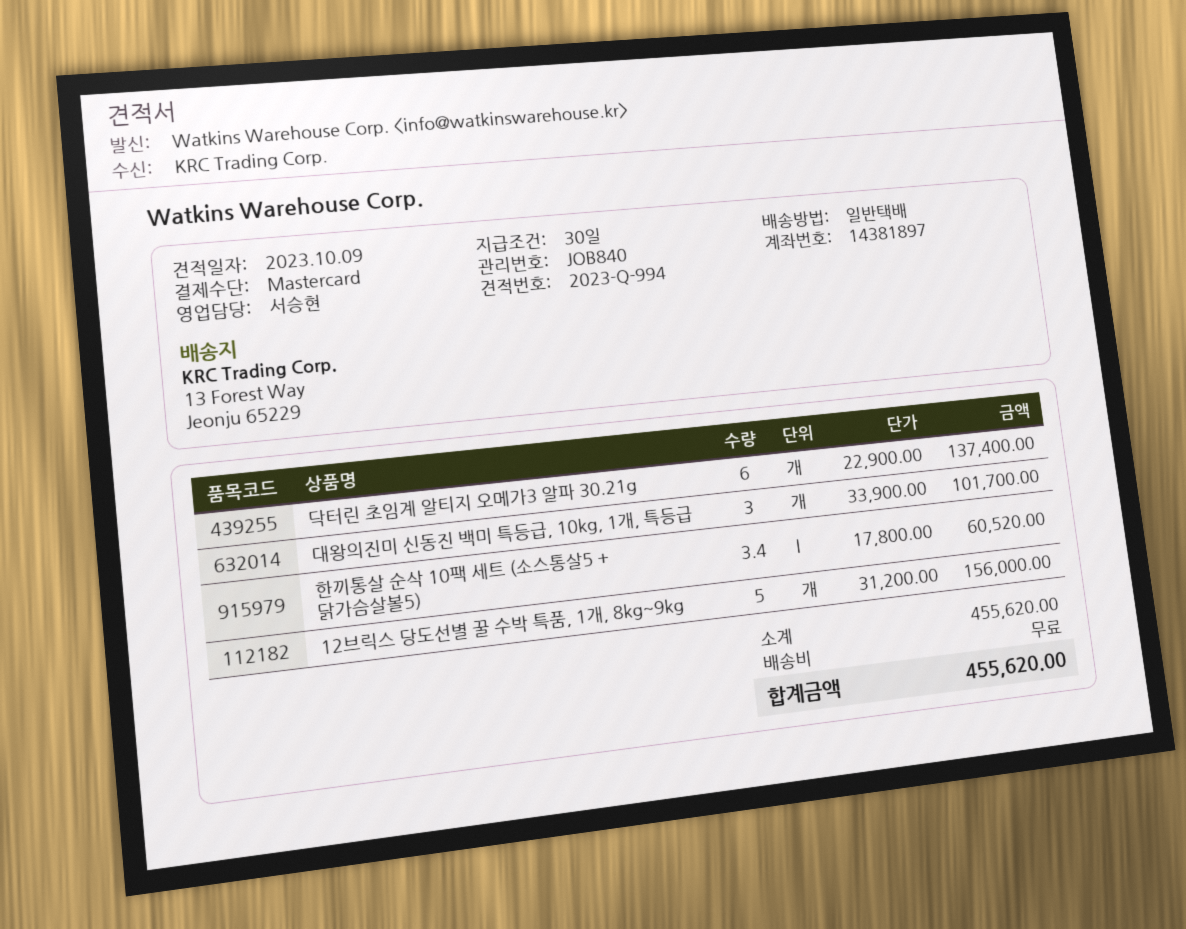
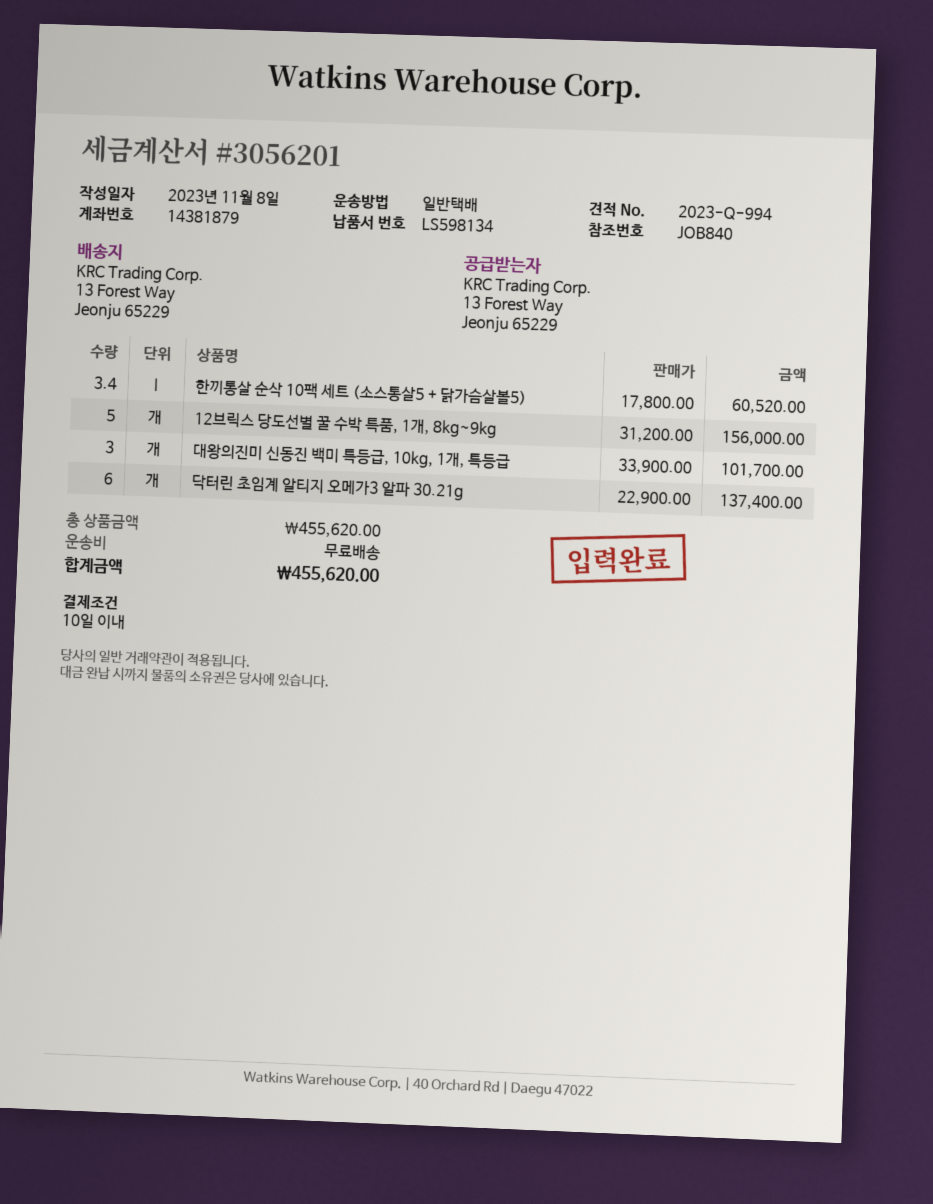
payment terms: 30 days -> 10 days
bank account: 14381897 -> 14381879

